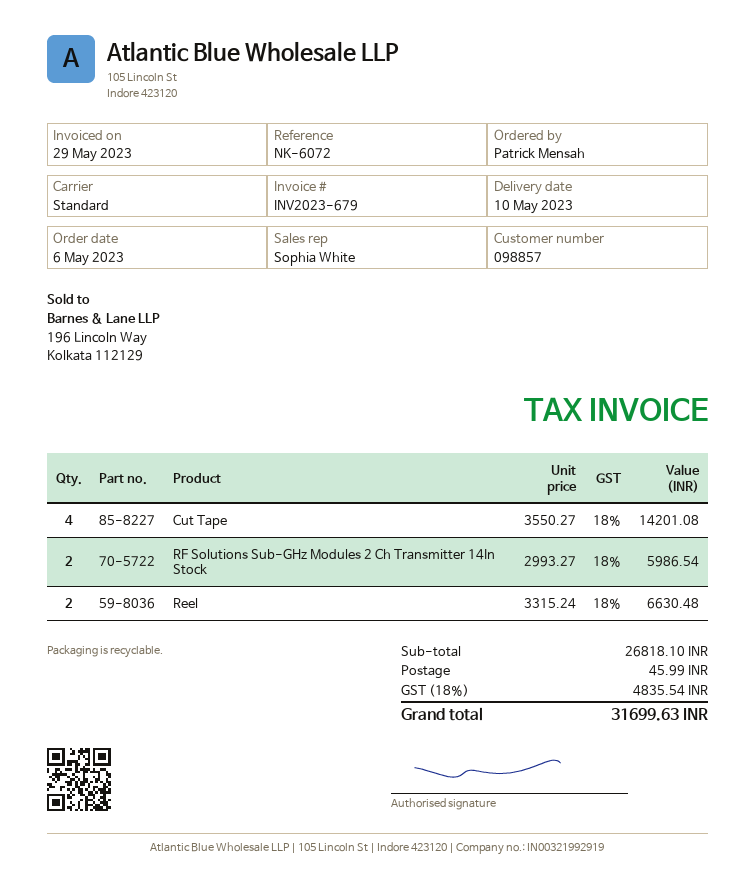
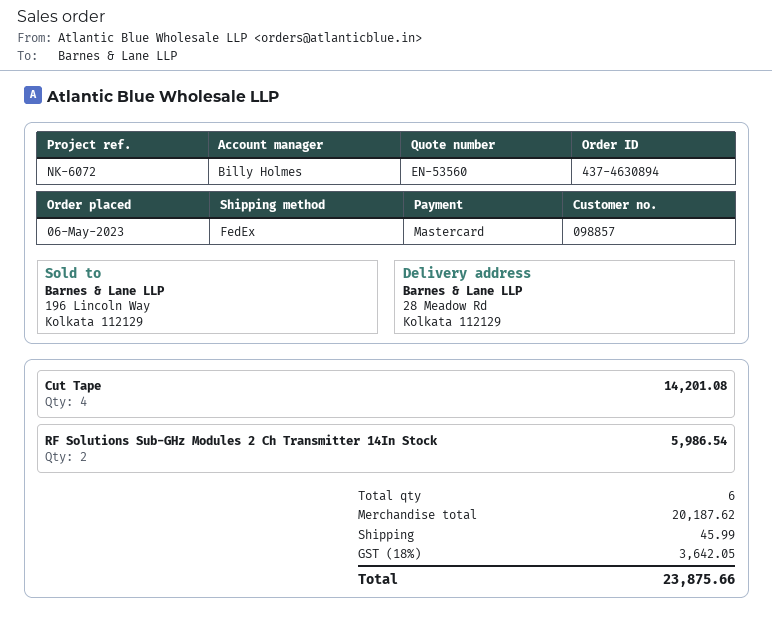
sales rep: Sophia White -> Billy Holmes
shipping method: standard -> FedEx
Reel: 2 for 6630.48 -> none
subtotal: 26818.10 -> 20187.62
tax: 18% = 4835.54 -> 18% = 3642.05
total: 31699.63 -> 23875.66

